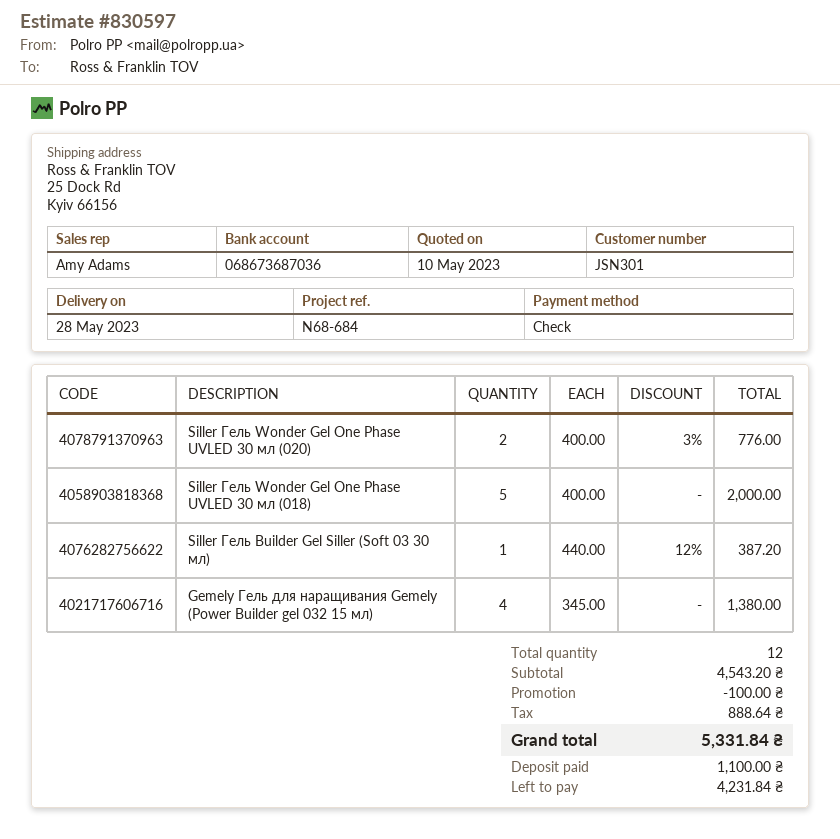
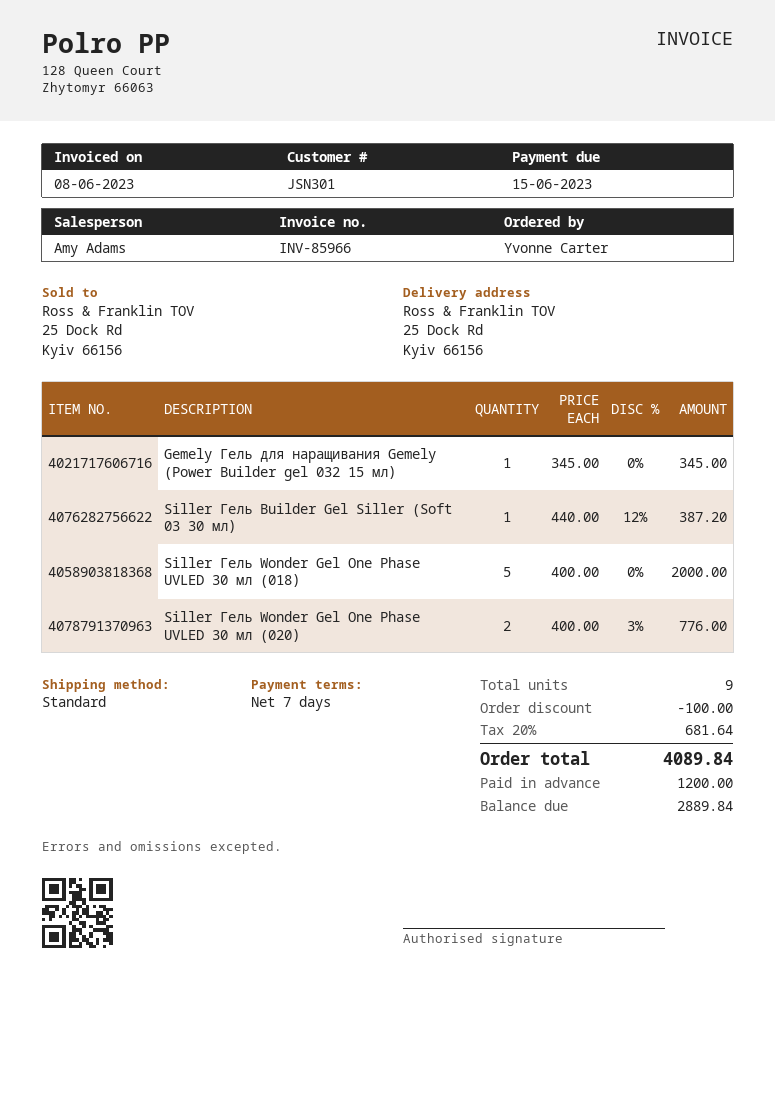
Gemely Гель для наращивания Gemely (Power Builder gel 032 15 мл): 4 x 345.00 = 1380.00 -> 1 x 345.00 = 345.00
total quantity: 12 -> 9
tax: 888.64 -> 681.64
total: 5331.84 -> 4089.84
deposit: 1100.00 -> 1200.00
balance: 4231.84 -> 2889.84

